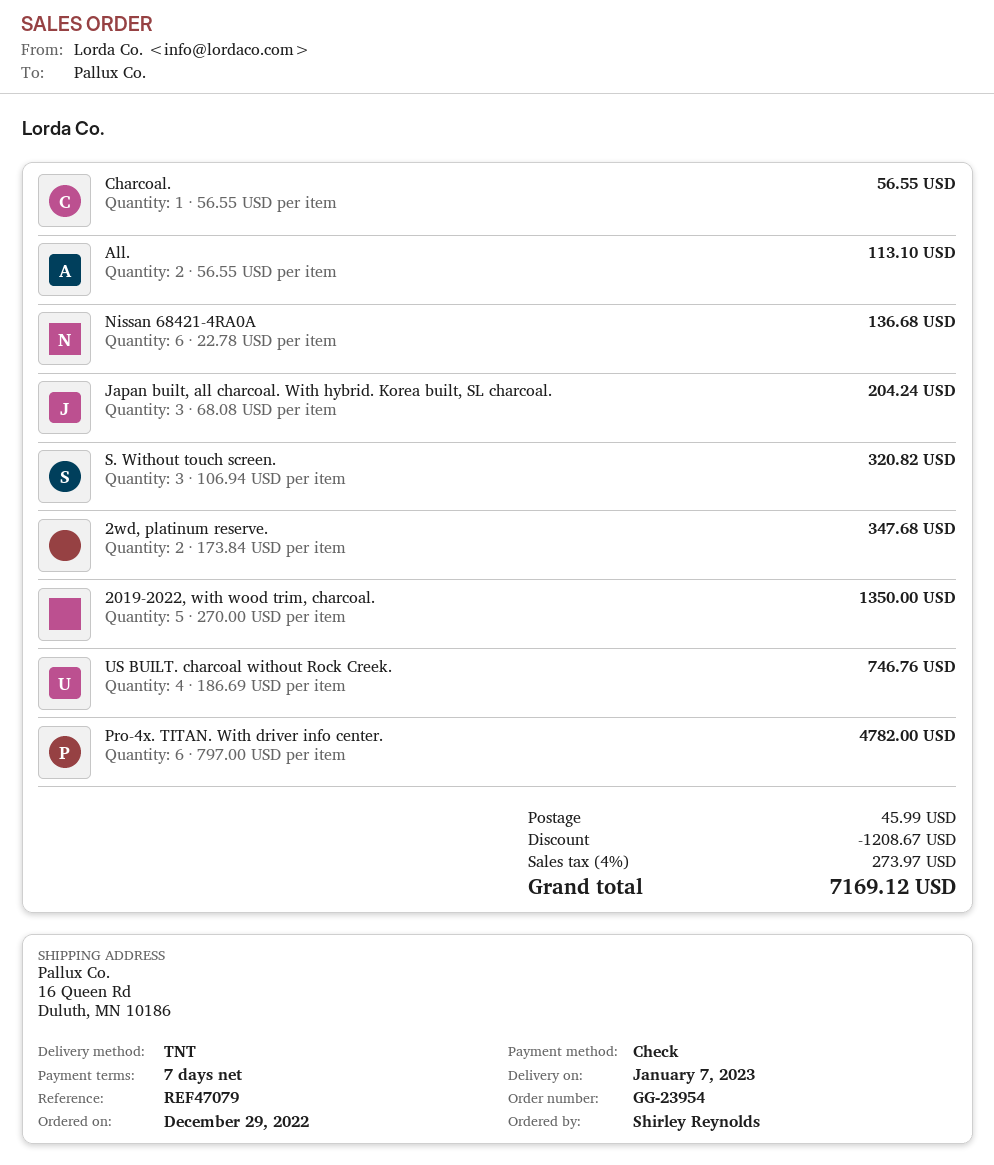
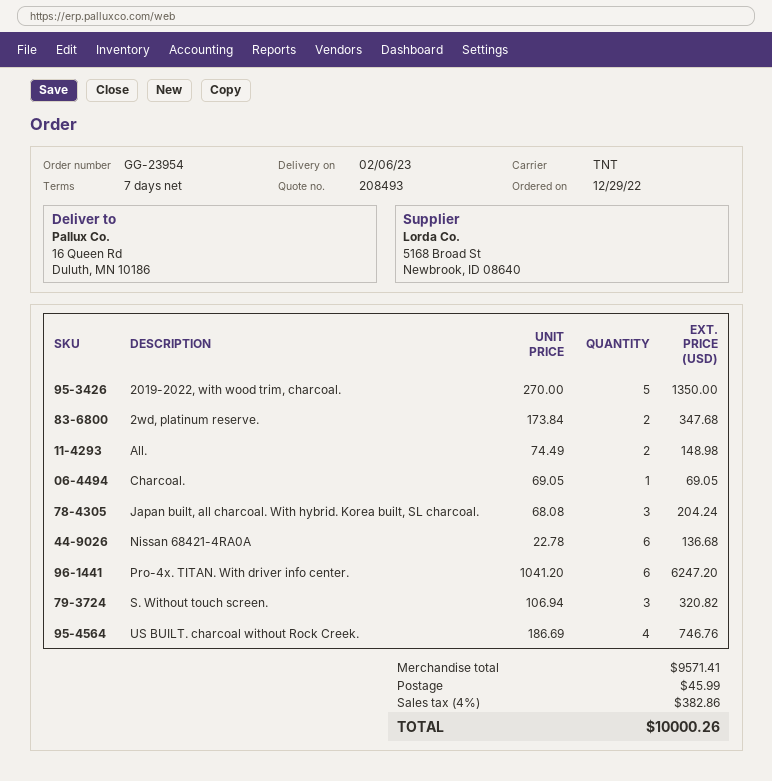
delivery date: 2023-01-07 -> 2023-02-06
Charcoal.: 1 x 56.55 = 56.55 -> 1 x 69.05 = 69.05
All.: 2 x 56.55 = 113.10 -> 2 x 74.49 = 148.98
Pro-4x. TITAN. With driver info center.: 6 x 797.00 = 4782.00 -> 6 x 1041.20 = 6247.20
discount: 1208.67 -> none
tax: 4% = 273.97 -> 4% = 382.86
total: 7169.12 -> 10000.26

